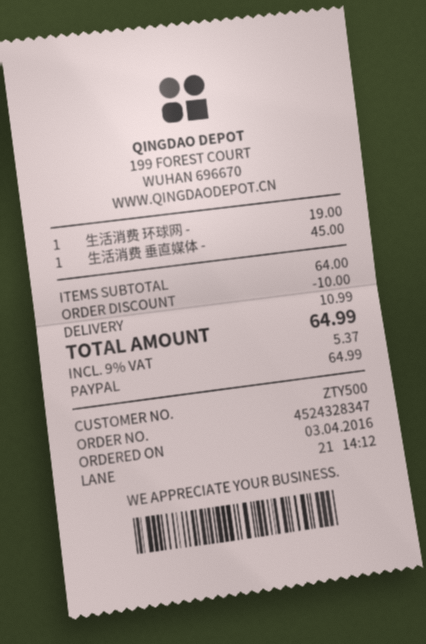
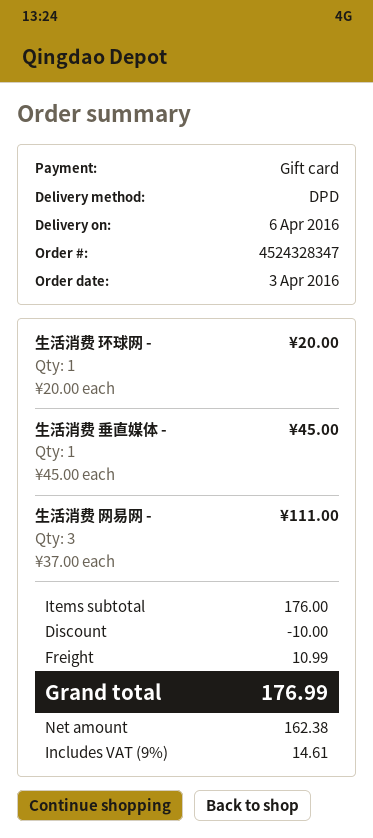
payment method: PayPal -> gift card
生活消费 环球网 -: 1 for 19.00 -> 1 for 20.00
生活消费 网易网 -: none -> 3 for 111.00
subtotal: 64.00 -> 176.00
tax: 9% = 5.37 -> 9% = 14.61
total: 64.99 -> 176.99

